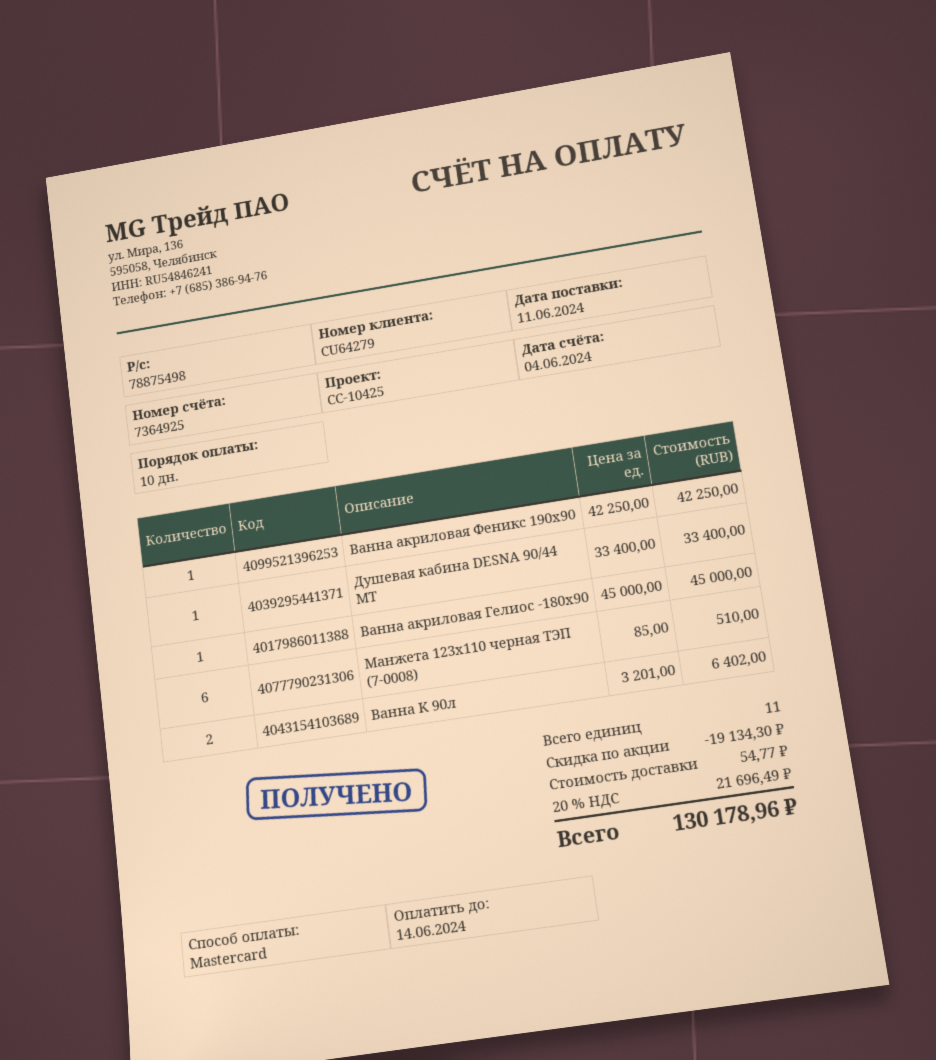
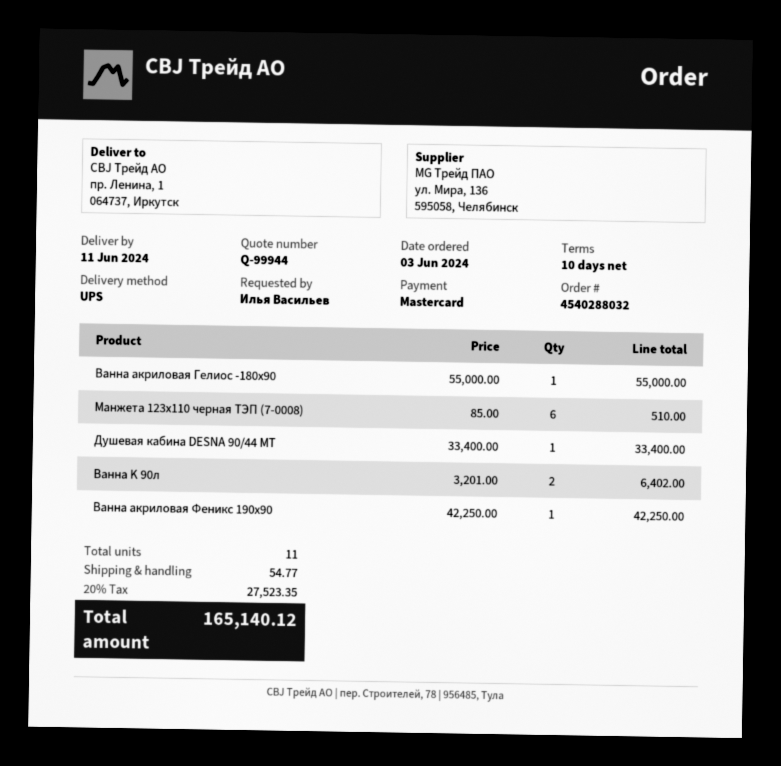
Ванна акриловая Гелиос -180х90: 1 x 45000.00 = 45000.00 -> 1 x 55000.00 = 55000.00
discount: 19134.30 -> none
tax: 20% = 21696.49 -> 20% = 27523.35
total: 130178.96 -> 165140.12

